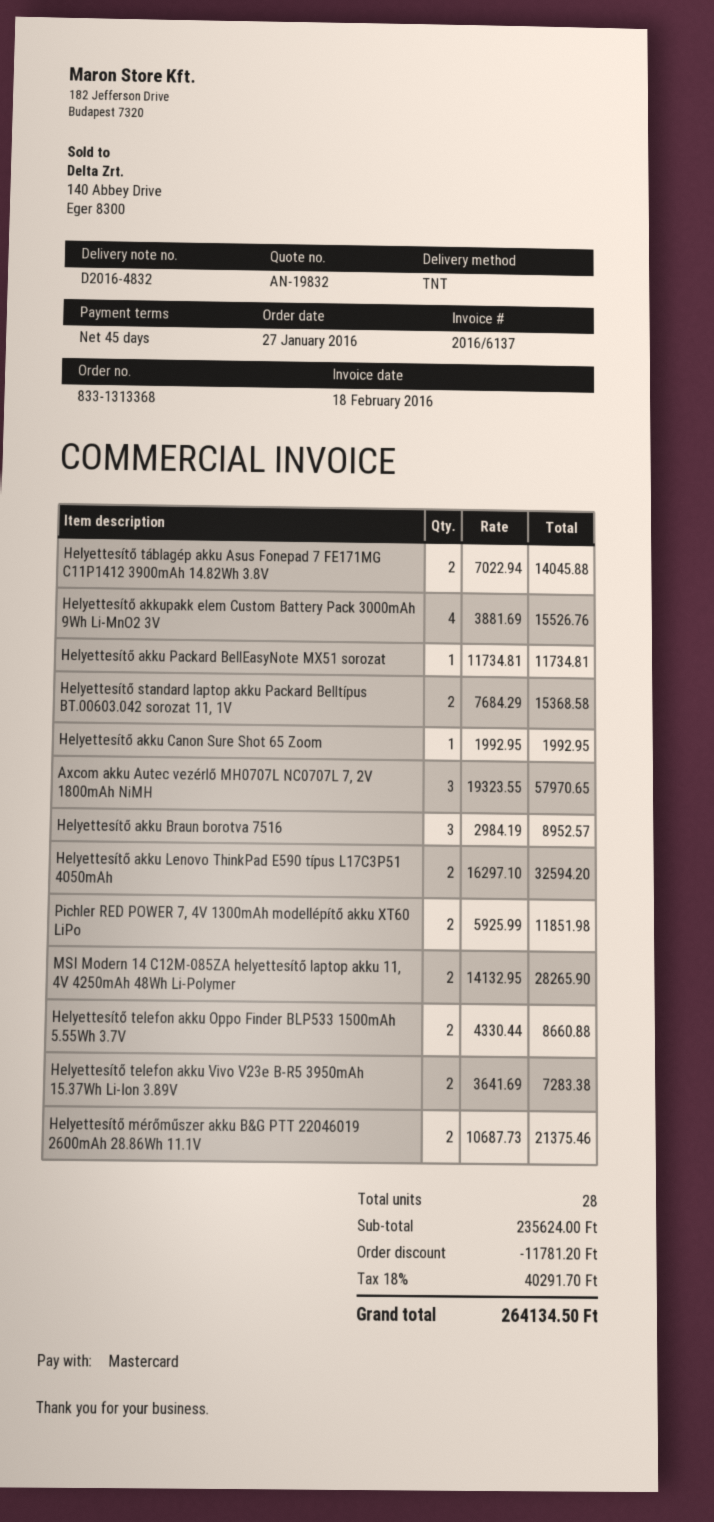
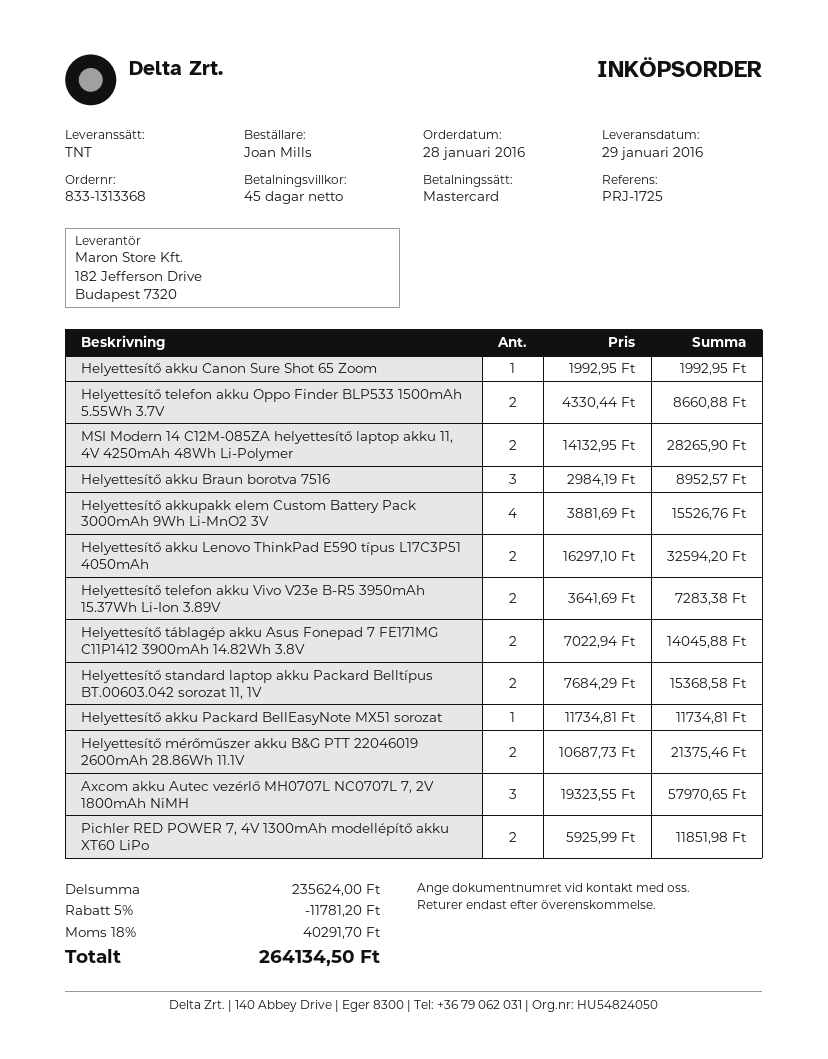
order date: 2016-01-27 -> 2016-01-28

